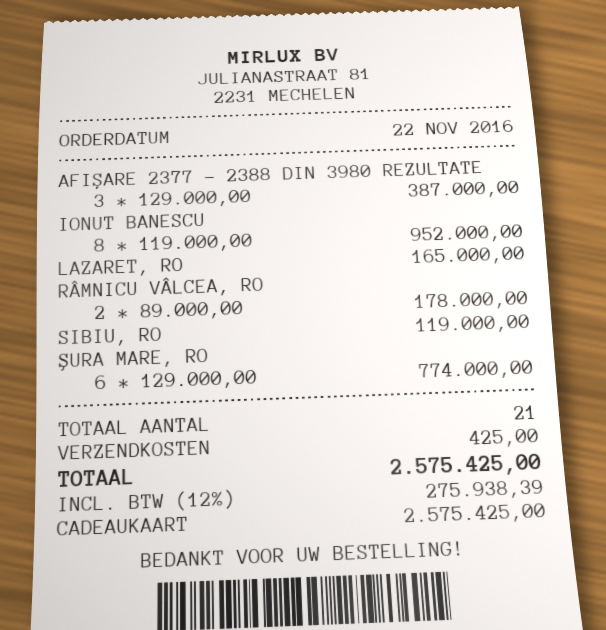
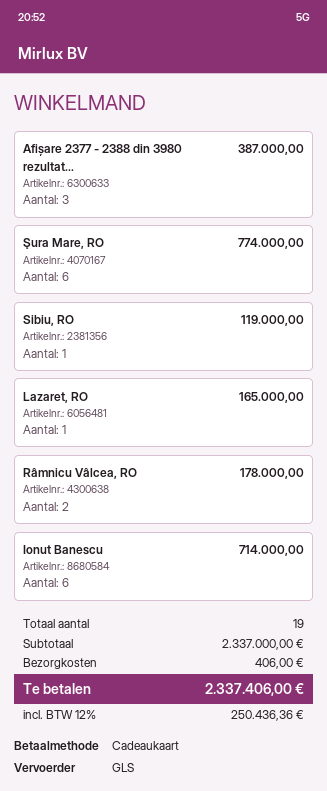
IONUT BANESCU: 8 for 952000.00 -> 6 for 714000.00
total quantity: 21 -> 19
shipping: 425.00 -> 406.00
tax: 12% = 275938.39 -> 12% = 250436.36
total: 2575425.00 -> 2337406.00

